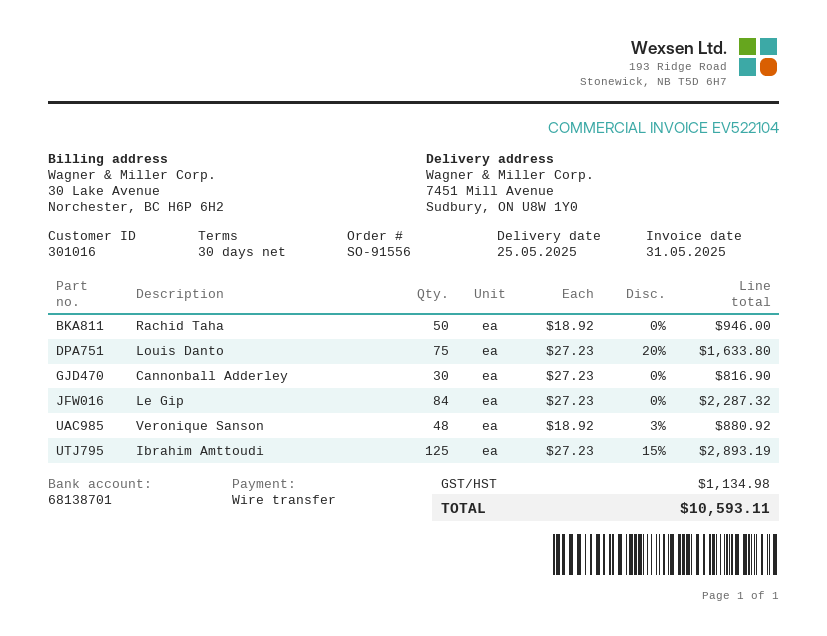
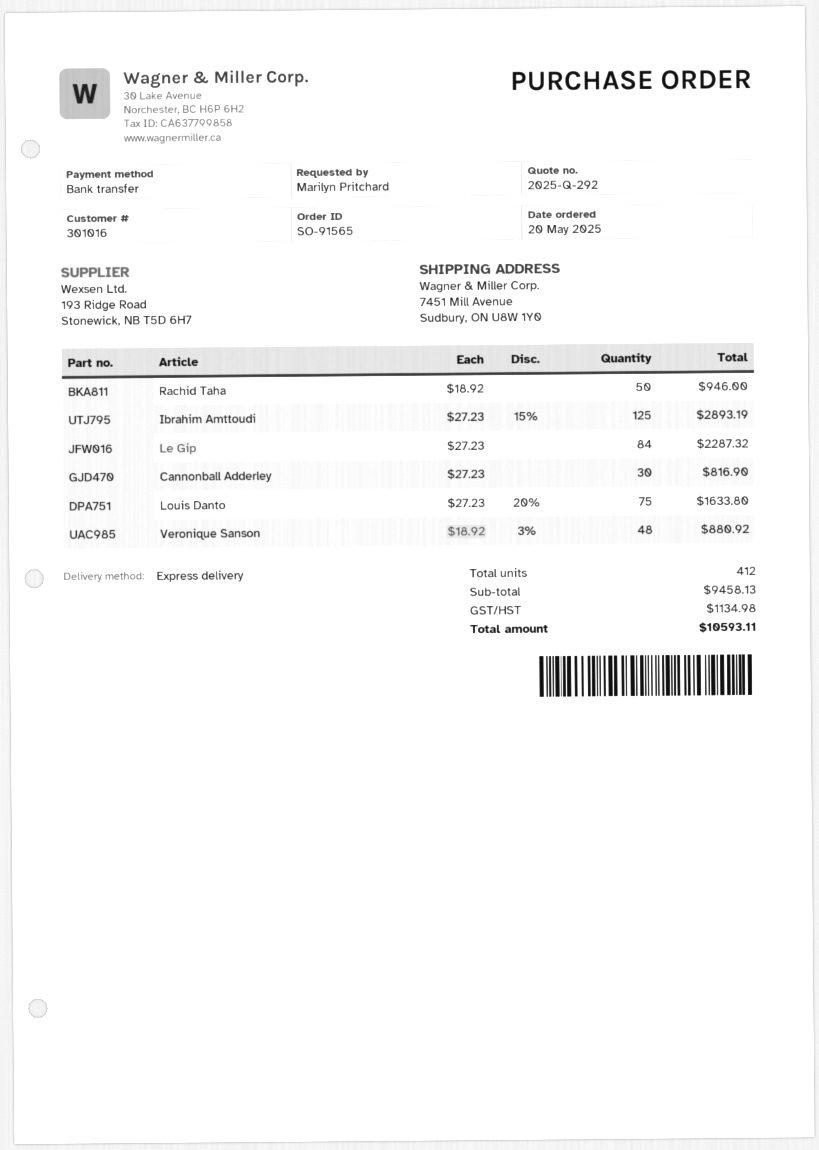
order number: SO-91556 -> SO-91565

